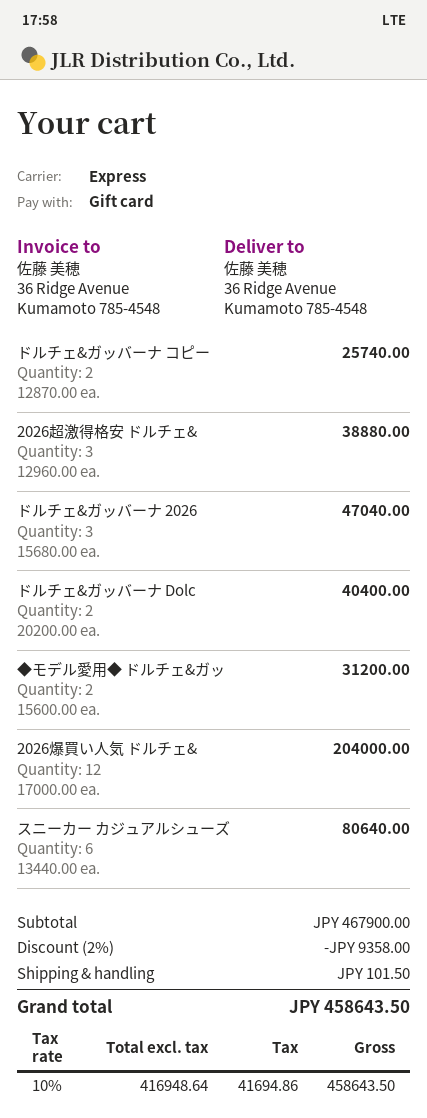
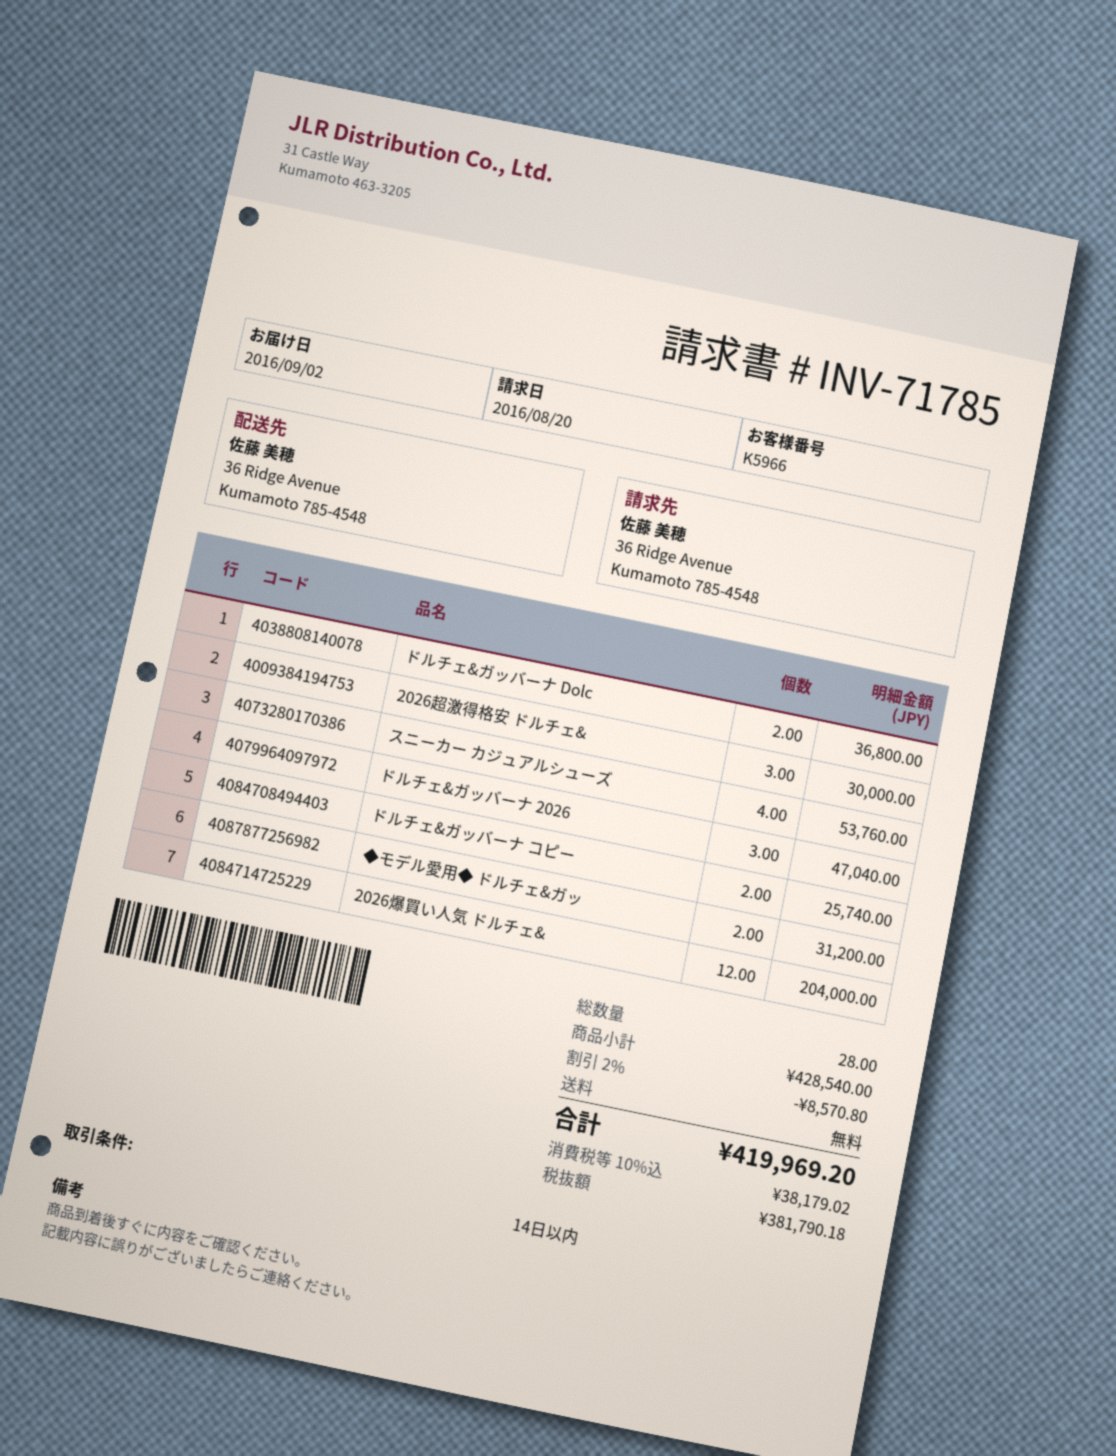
2026超激得格安 ドルチェ&: 3 for 38880.00 -> 3 for 30000.00
ドルチェ&ガッバーナ Dolc: 2 for 40400.00 -> 2 for 36800.00
スニーカー カジュアルシューズ: 6 for 80640.00 -> 4 for 53760.00
subtotal: 467900.00 -> 428540.00
discount: 2% = 9358.00 -> 2% = 8570.80
shipping: 101.50 -> 0.00
net: 416948.64 -> 381790.18
tax: 10% = 41694.86 -> 10% = 38179.02
total: 458643.50 -> 419969.20

